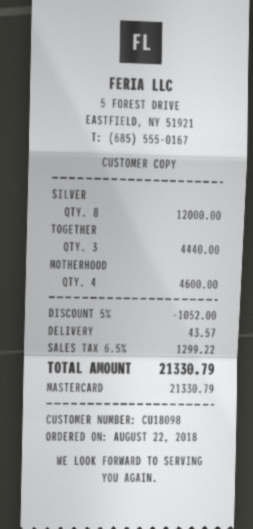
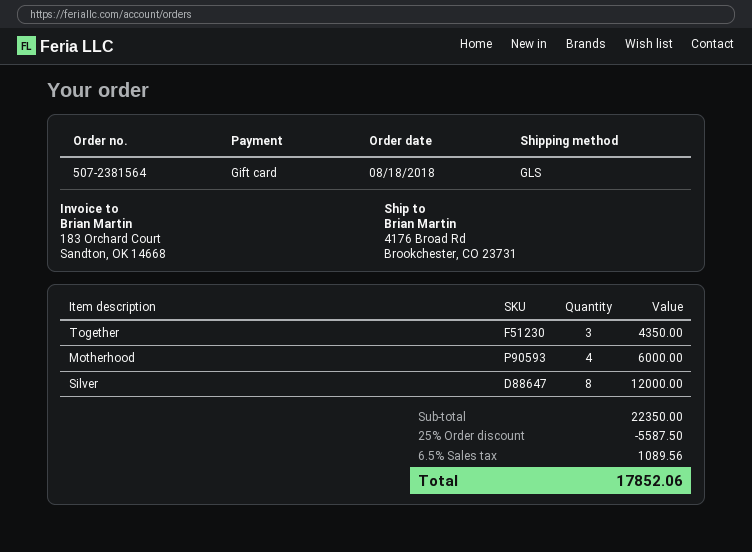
order date: 2018-08-22 -> 2018-08-18
payment method: Mastercard -> gift card
TOGETHER: 3 for 4440.00 -> 3 for 4350.00
MOTHERHOOD: 4 for 4600.00 -> 4 for 6000.00
discount: 5% = 1052.00 -> 25% = 5587.50
shipping: 43.57 -> none
tax: 6.5% = 1299.22 -> 6.5% = 1089.56
total: 21330.79 -> 17852.06

